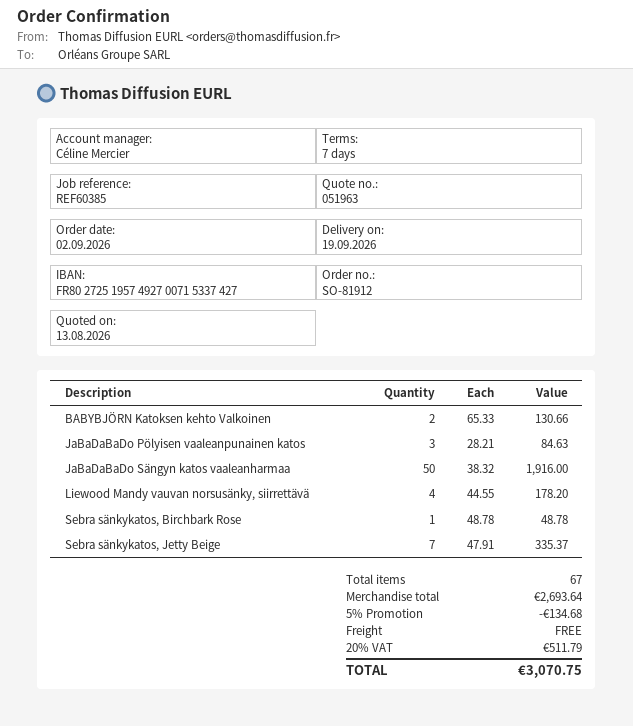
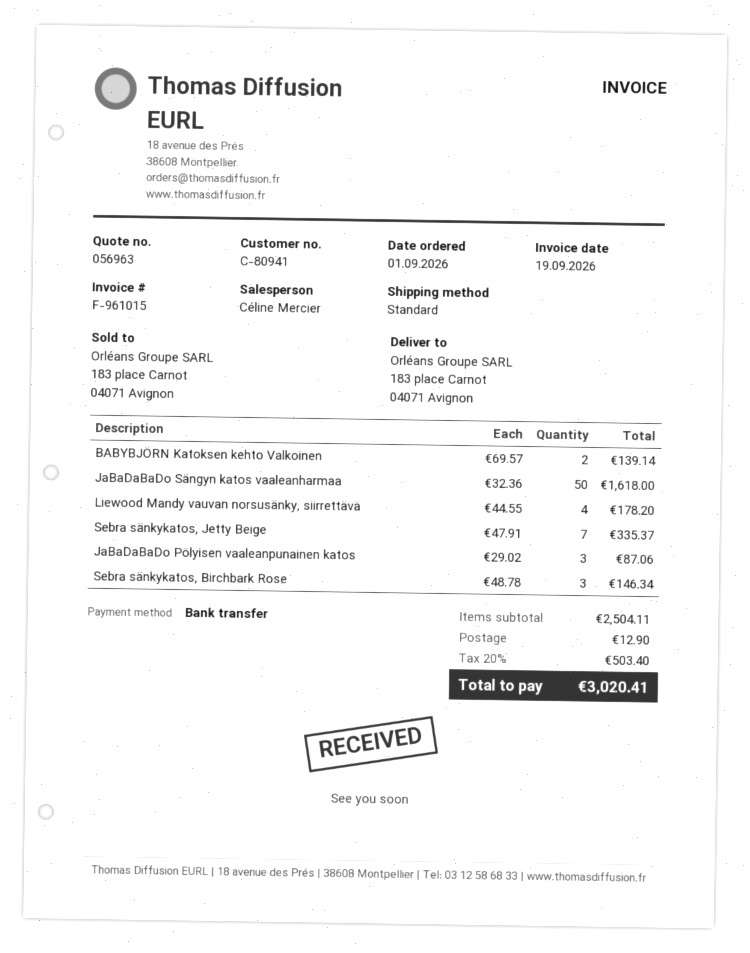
quote number: 051963 -> 056963
order date: 2026-09-02 -> 2026-09-01
BABYBJÖRN Katoksen kehto Valkoinen: 2 x 65.33 = 130.66 -> 2 x 69.57 = 139.14
JaBaDaBaDo Pölyisen vaaleanpunainen katos: 3 x 28.21 = 84.63 -> 3 x 29.02 = 87.06
JaBaDaBaDo Sängyn katos vaaleanharmaa: 50 x 38.32 = 1916.00 -> 50 x 32.36 = 1618.00
Sebra sänkykatos, Birchbark Rose: 1 x 48.78 = 48.78 -> 3 x 48.78 = 146.34
subtotal: 2693.64 -> 2504.11
discount: 5% = 134.68 -> none
shipping: 0.00 -> 12.90
tax: 20% = 511.79 -> 20% = 503.40
total: 3070.75 -> 3020.41

